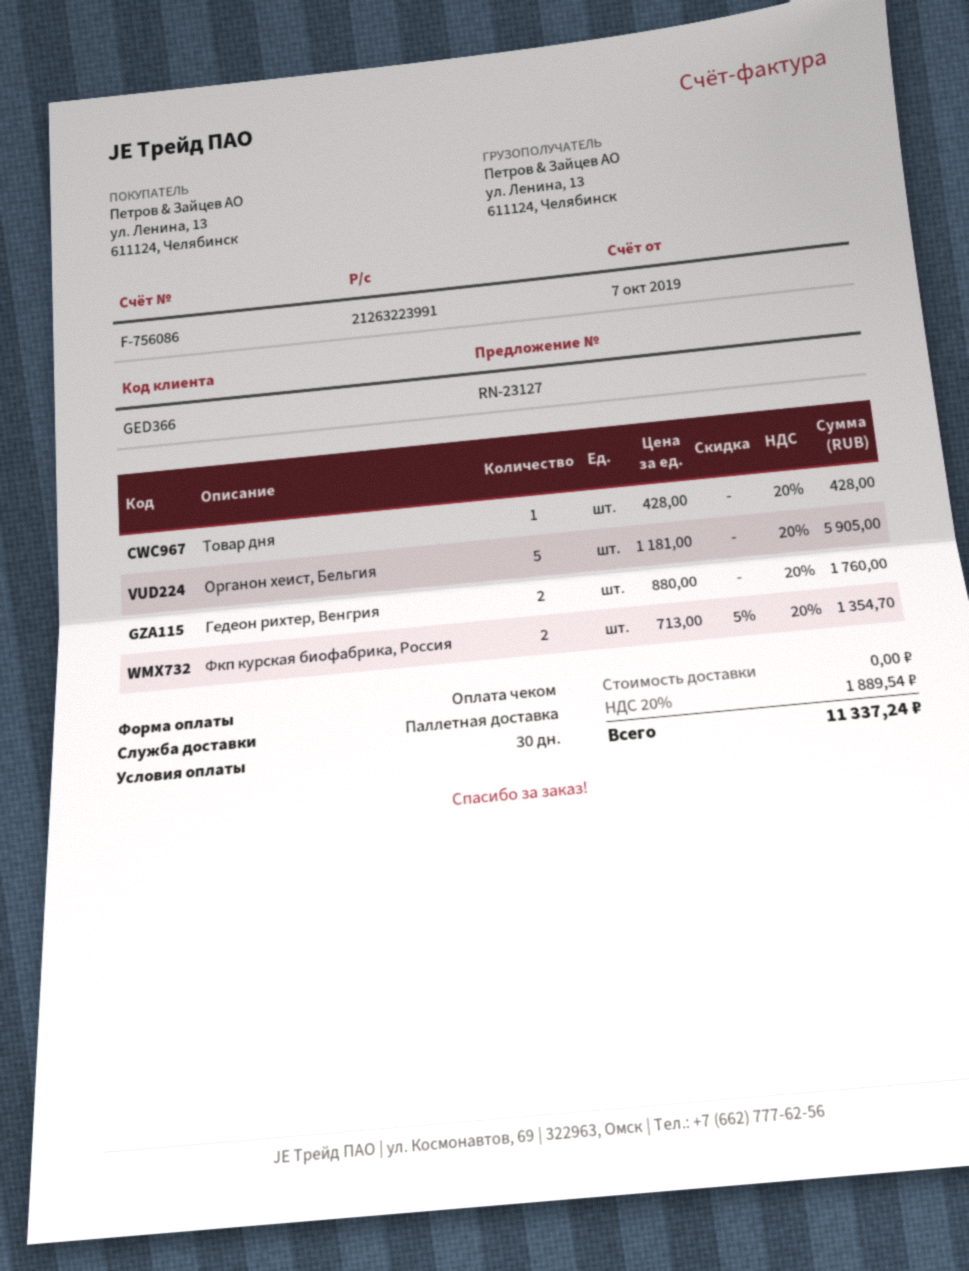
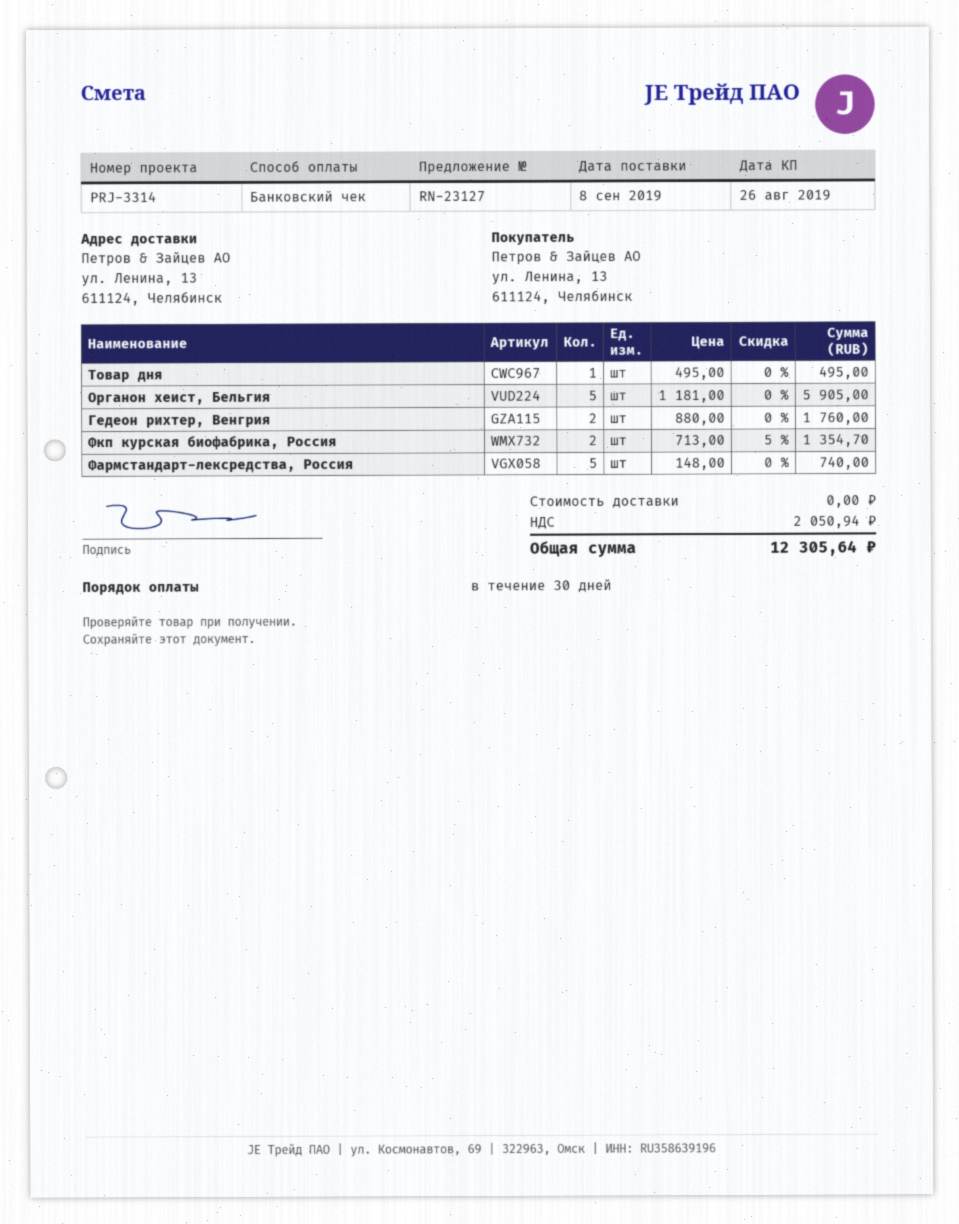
Товар дня: 1 x 428.00 = 428.00 -> 1 x 495.00 = 495.00
Фармстандарт-лексредства, Россия: none -> 5 x 148.00 = 740.00
tax: 1889.54 -> 2050.94
total: 11337.24 -> 12305.64

